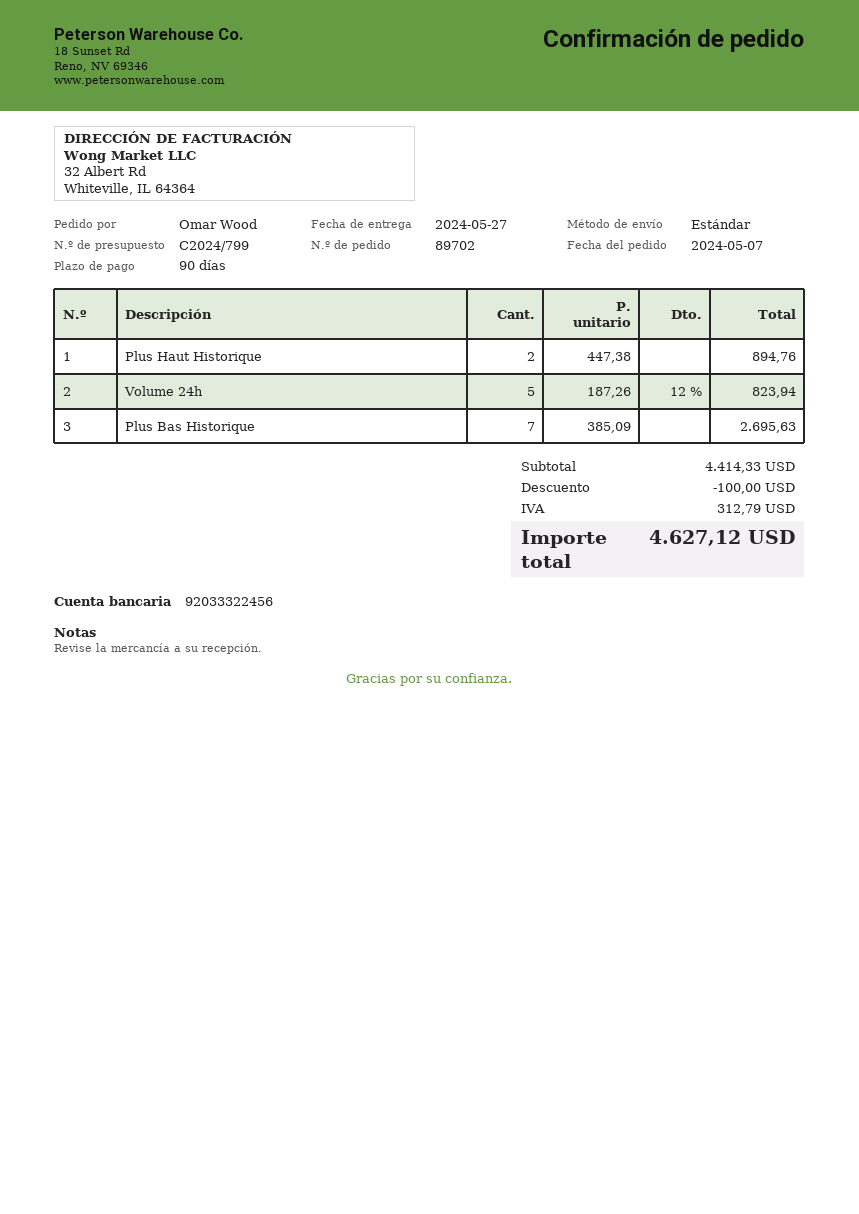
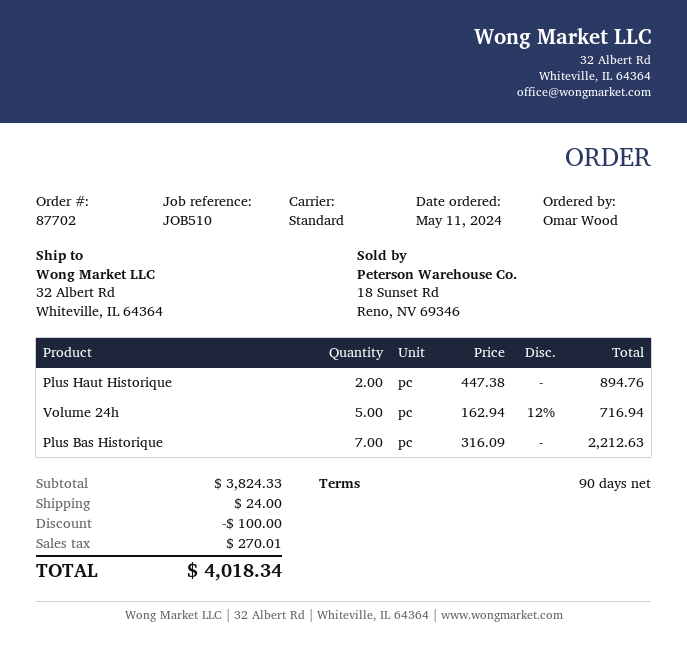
order number: 89702 -> 87702
order date: 2024-05-07 -> 2024-05-11
Volume 24h: 5 x 187.26 - 12% = 823.94 -> 5 x 162.94 - 12% = 716.94
Plus Bas Historique: 7 x 385.09 = 2695.63 -> 7 x 316.09 = 2212.63
subtotal: 4414.33 -> 3824.33
shipping: none -> 24.00
tax: 312.79 -> 270.01
total: 4627.12 -> 4018.34

